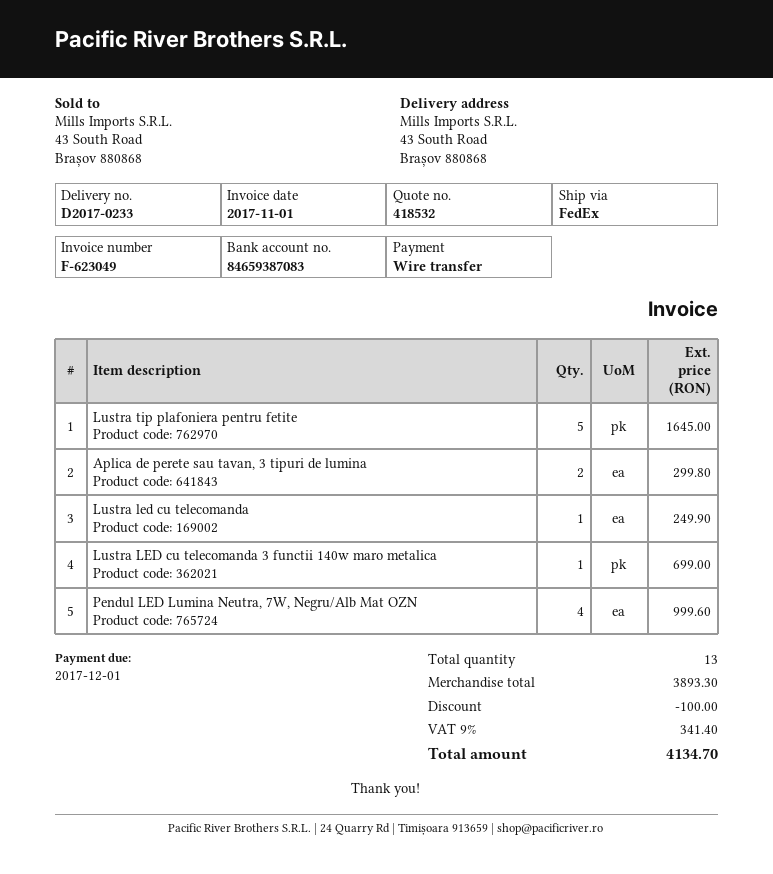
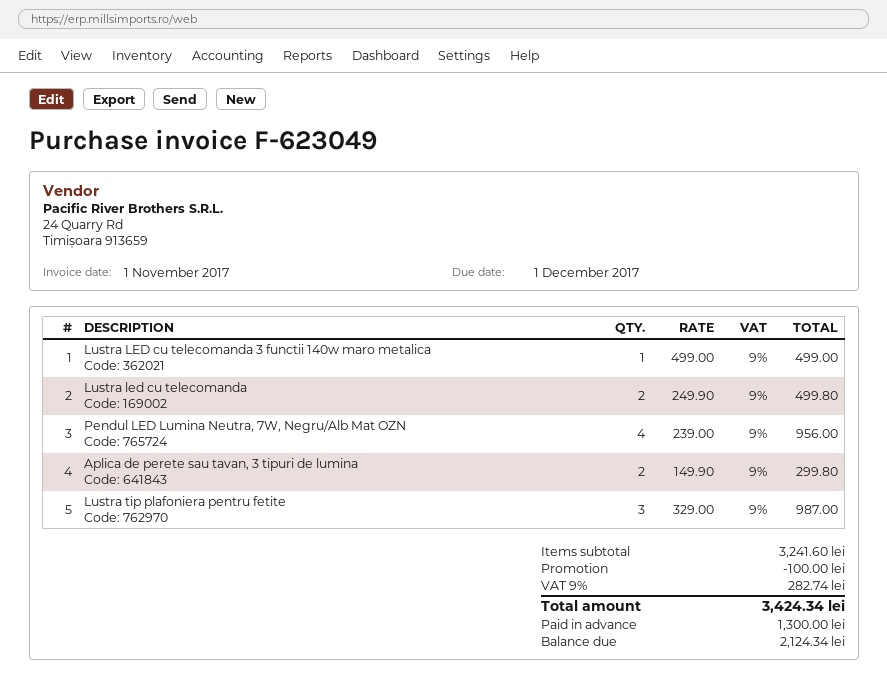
Lustra tip plafoniera pentru fetite: 5 for 1645.00 -> 3 for 987.00
Lustra led cu telecomanda: 1 for 249.90 -> 2 for 499.80
Lustra LED cu telecomanda 3 functii 140w maro metalica: 1 for 699.00 -> 1 for 499.00
Pendul LED Lumina Neutra, 7W, Negru/Alb Mat OZN: 4 for 999.60 -> 4 for 956.00
subtotal: 3893.30 -> 3241.60
tax: 9% = 341.40 -> 9% = 282.74
total: 4134.70 -> 3424.34

